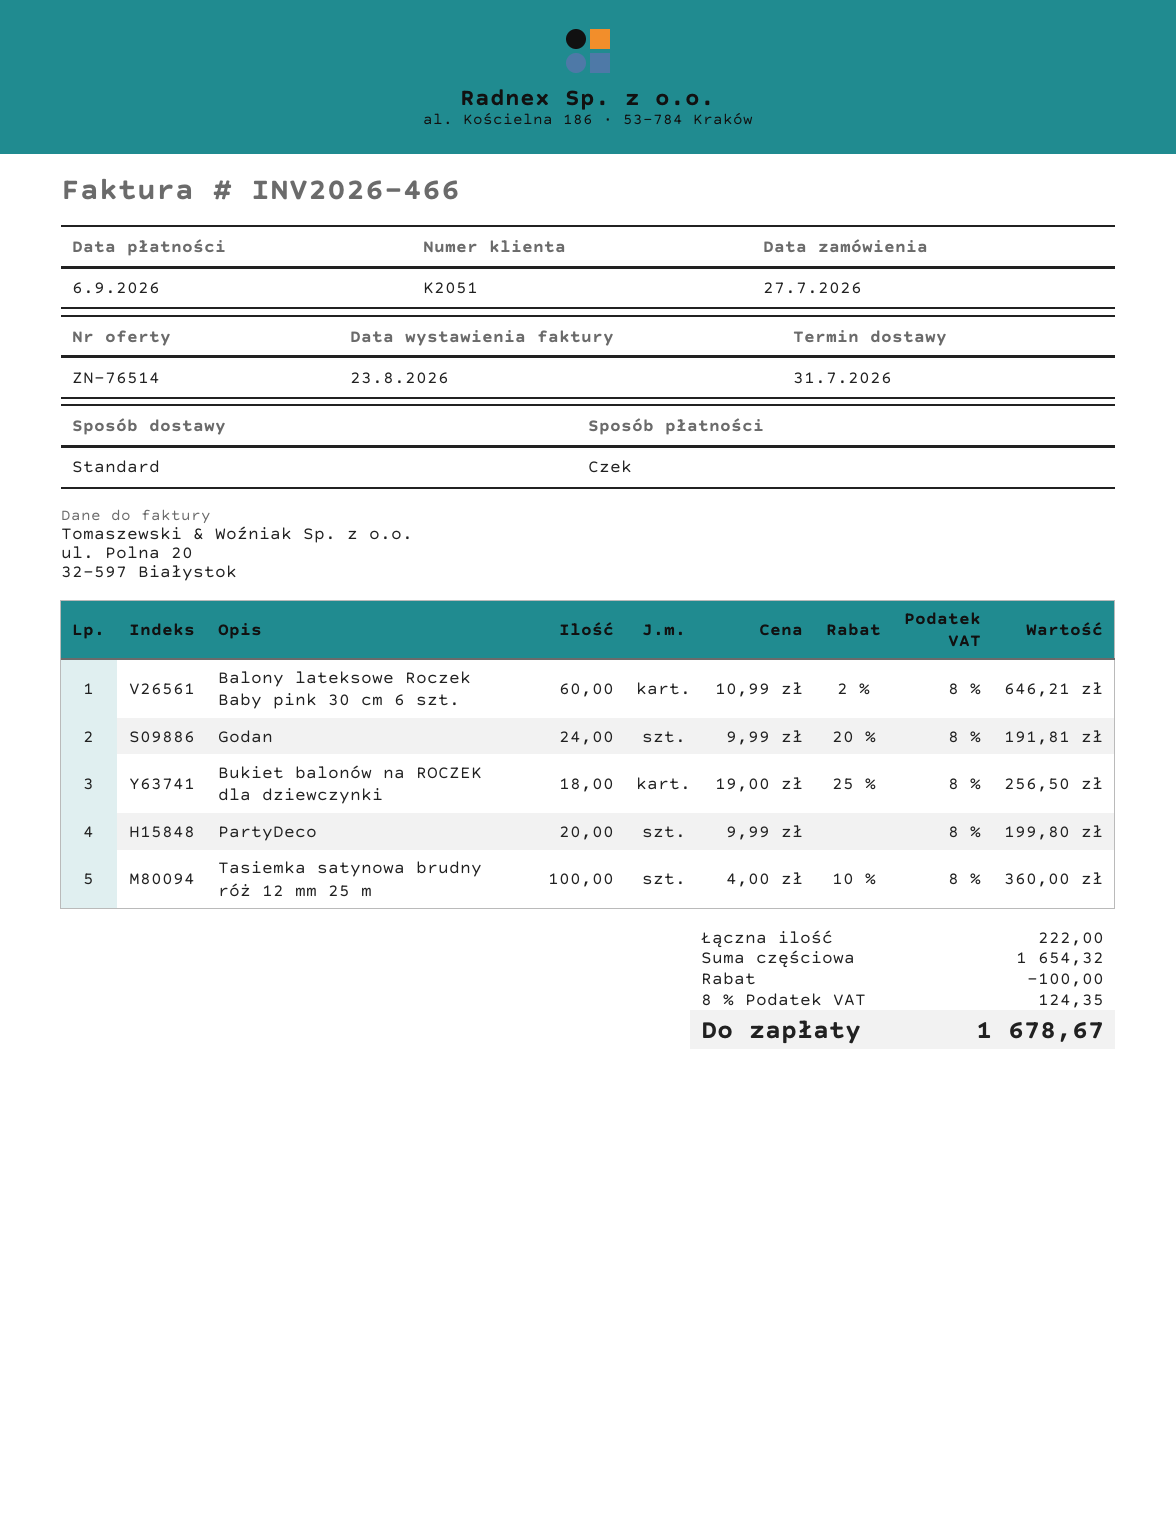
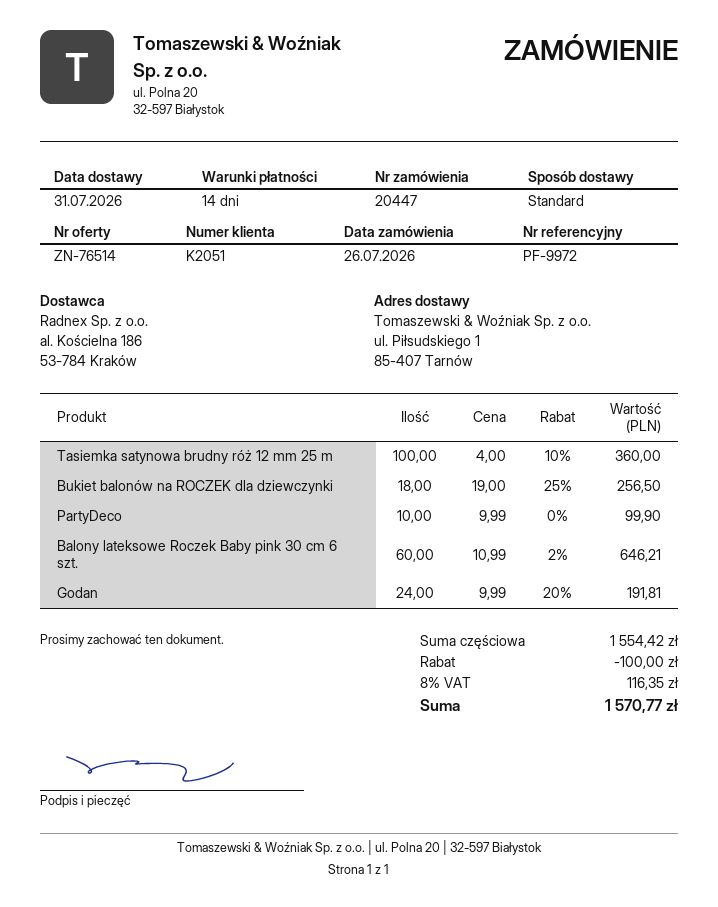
order date: 2026-07-27 -> 2026-07-26
PartyDeco: 20 x 9.99 = 199.80 -> 10 x 9.99 = 99.90
subtotal: 1654.32 -> 1554.42
tax: 8% = 124.35 -> 8% = 116.35
total: 1678.67 -> 1570.77

